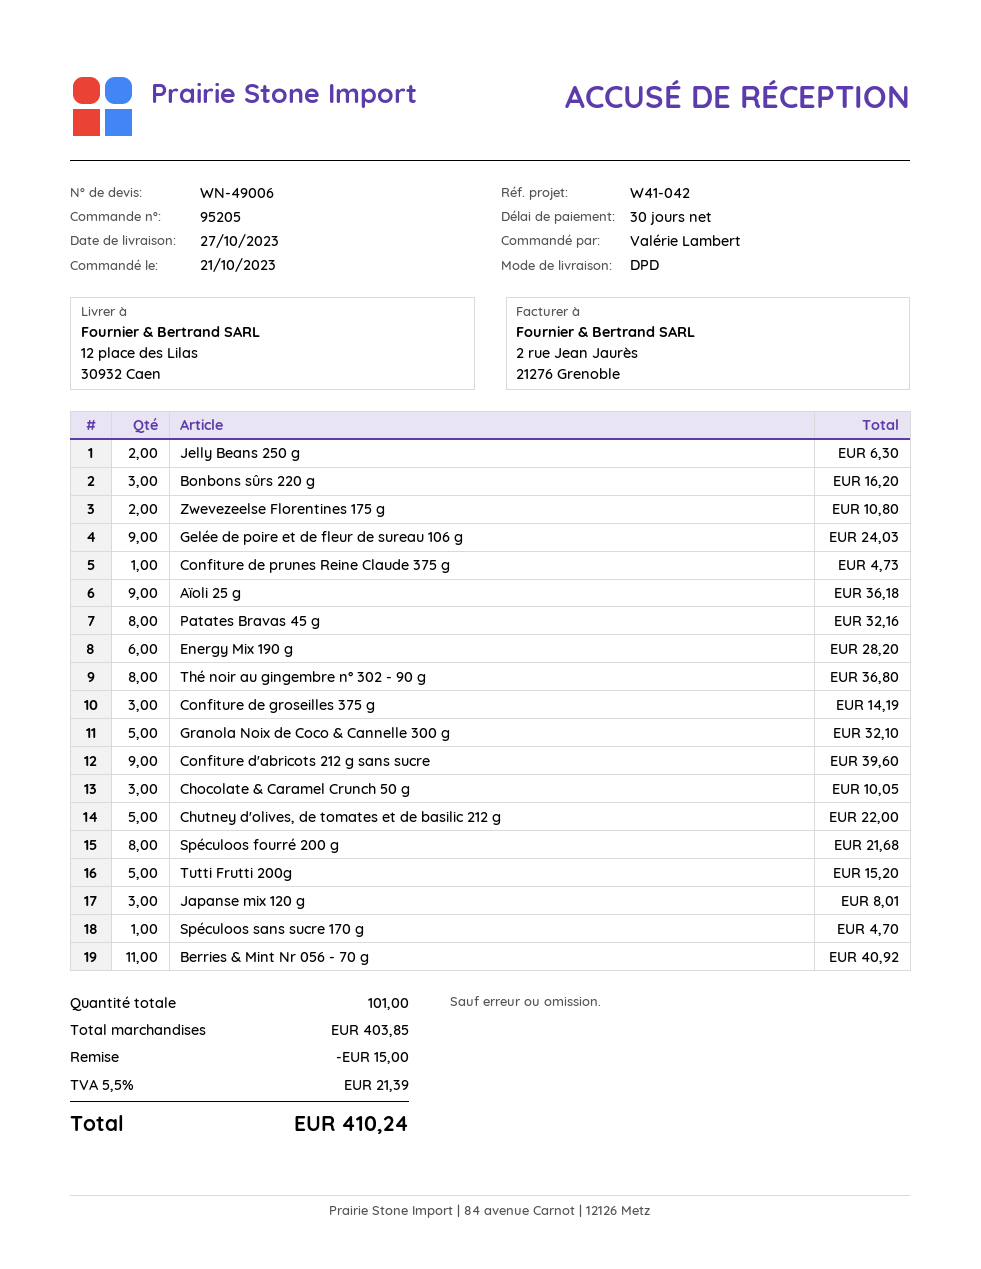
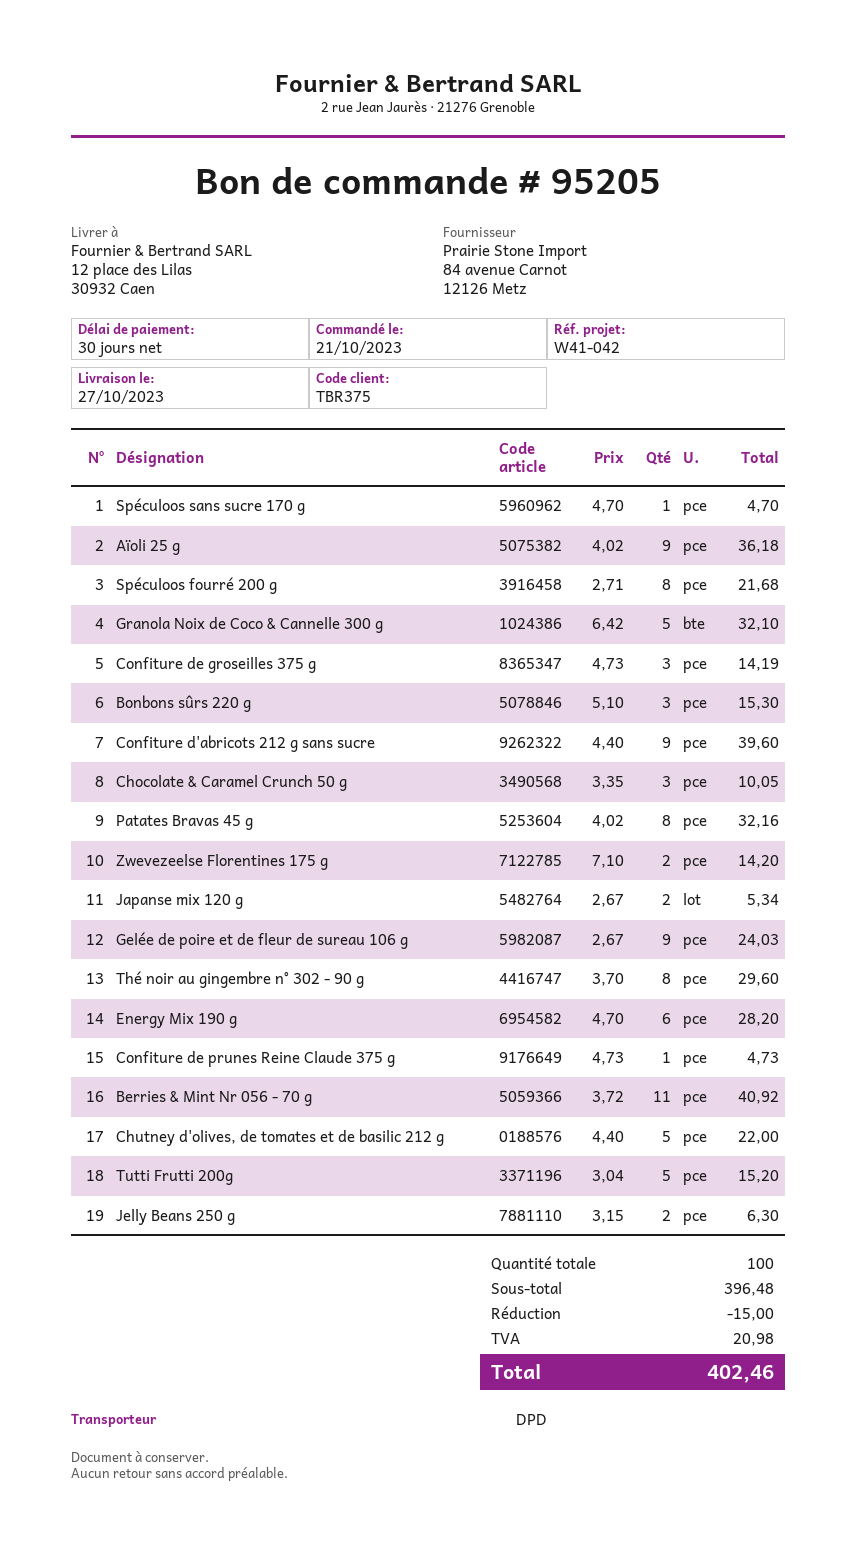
Bonbons sûrs 220 g: 3 for 16.20 -> 3 for 15.30
Zwevezeelse Florentines 175 g: 2 for 10.80 -> 2 for 14.20
Thé noir au gingembre n° 302 - 90 g: 8 for 36.80 -> 8 for 29.60
Japanse mix 120 g: 3 for 8.01 -> 2 for 5.34
total quantity: 101 -> 100
subtotal: 403.85 -> 396.48
tax: 21.39 -> 20.98
total: 410.24 -> 402.46

